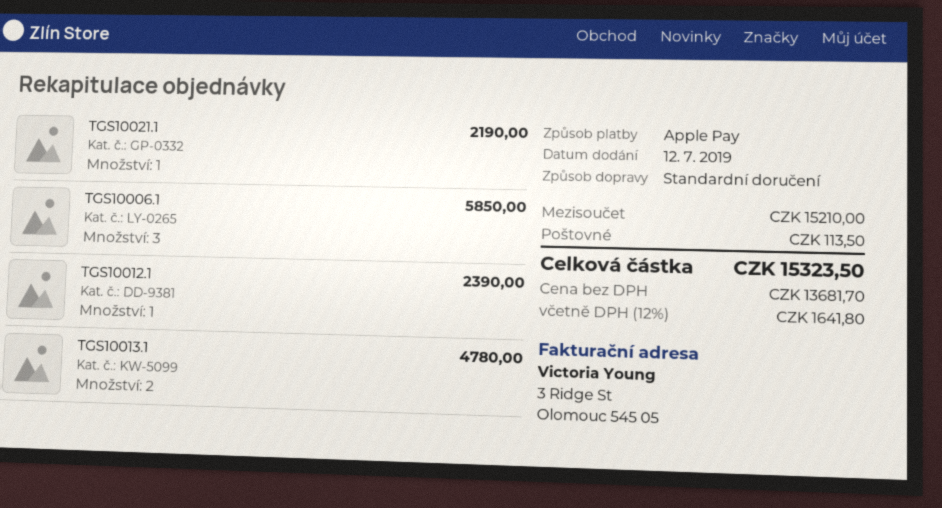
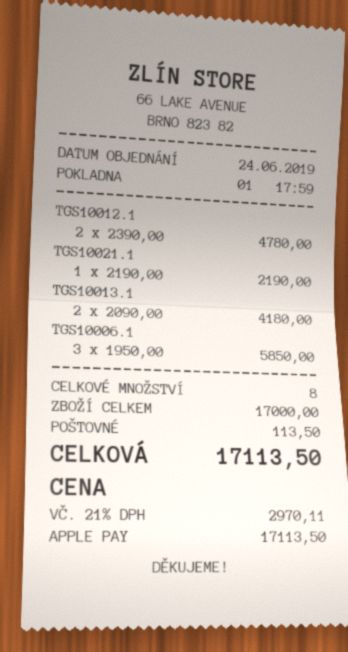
TGS10012.1: 1 for 2390.00 -> 2 for 4780.00
TGS10013.1: 2 for 4780.00 -> 2 for 4180.00
subtotal: 15210.00 -> 17000.00
tax: 12% = 1641.80 -> 21% = 2970.11
total: 15323.50 -> 17113.50

